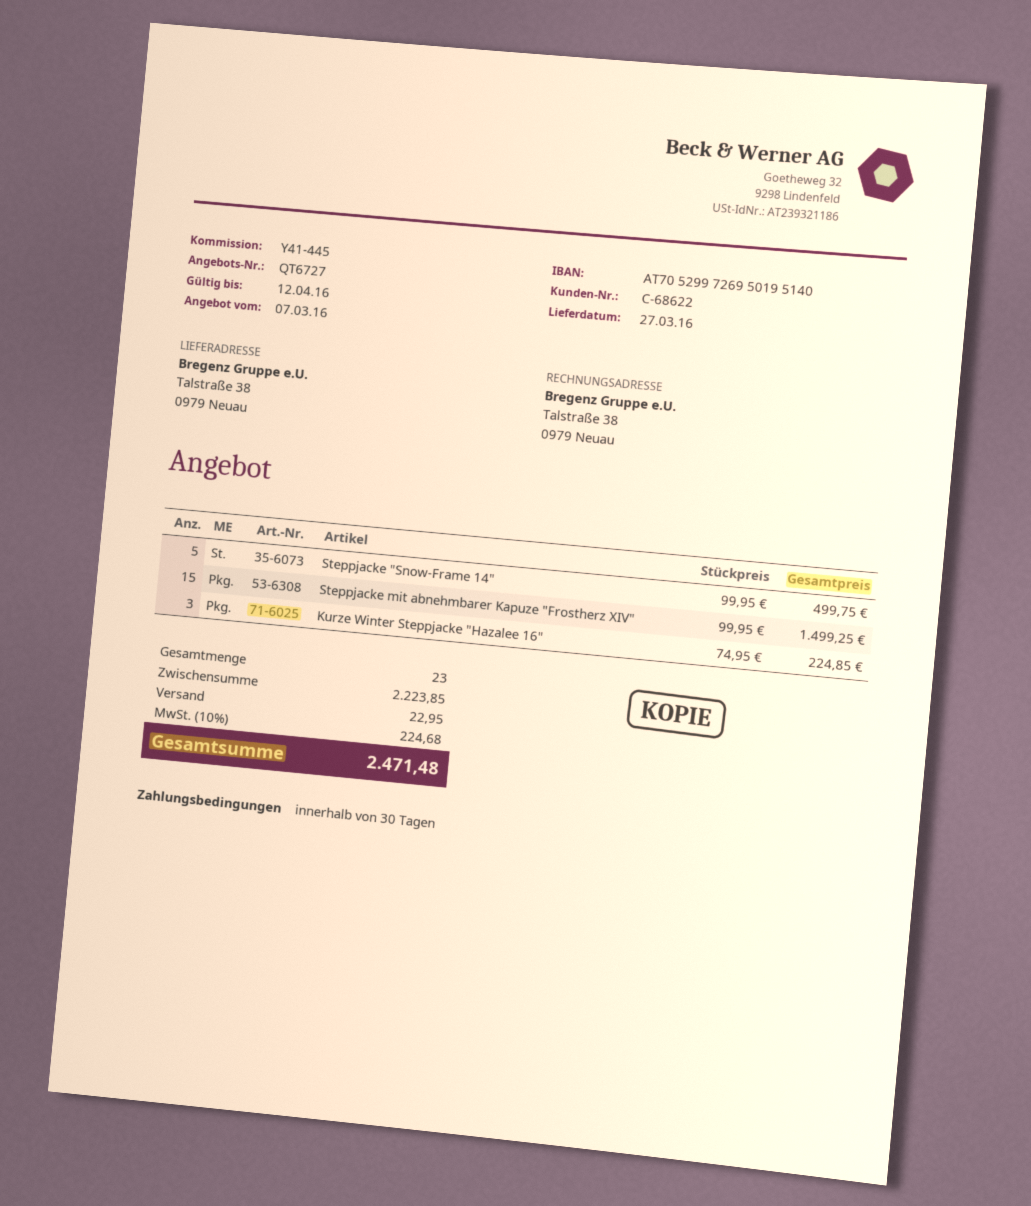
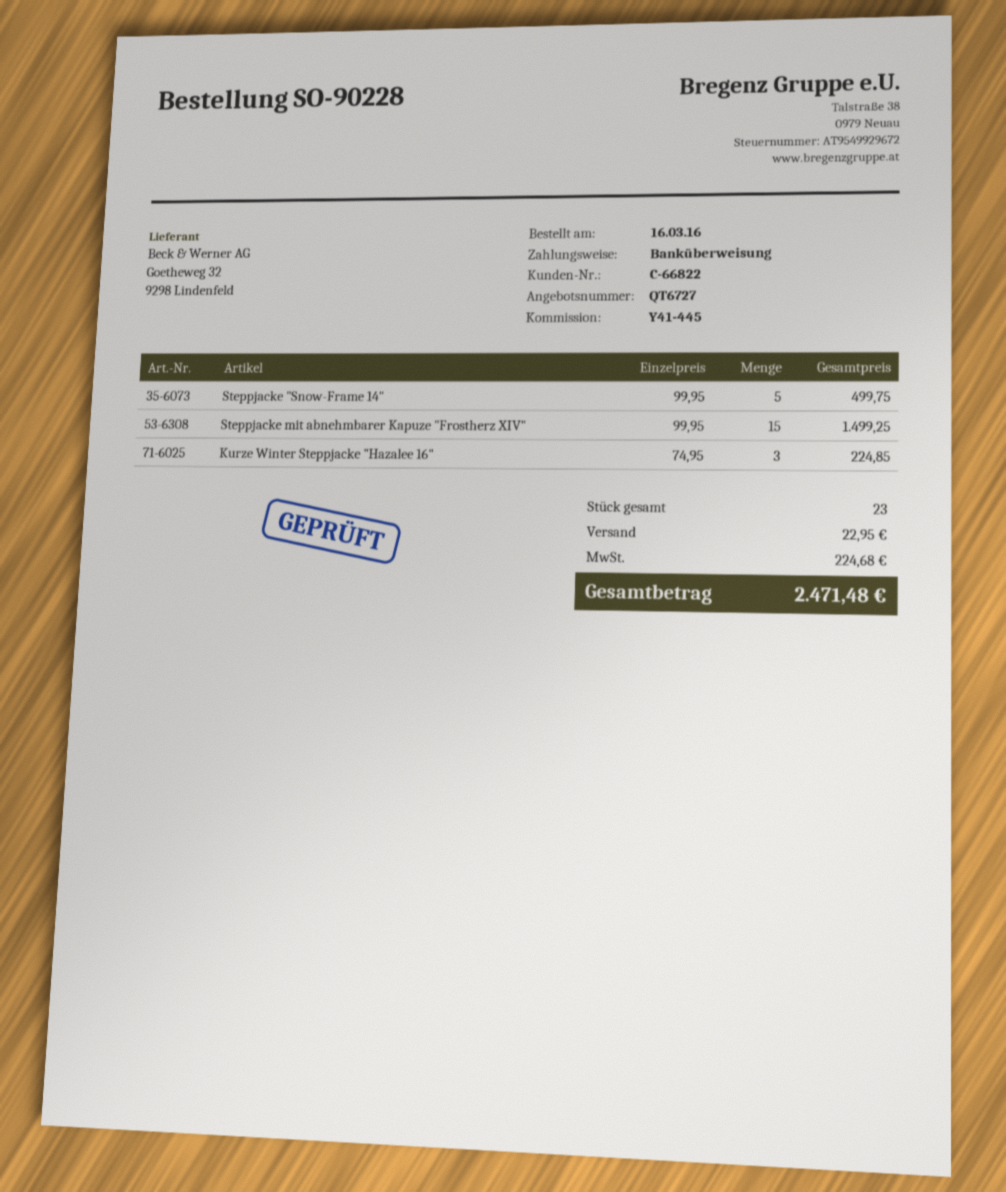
customer number: C-68622 -> C-66822

